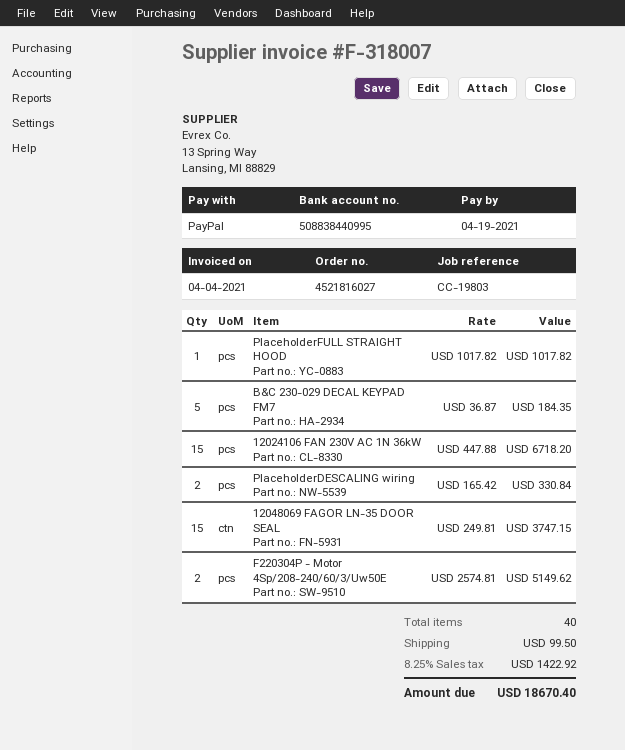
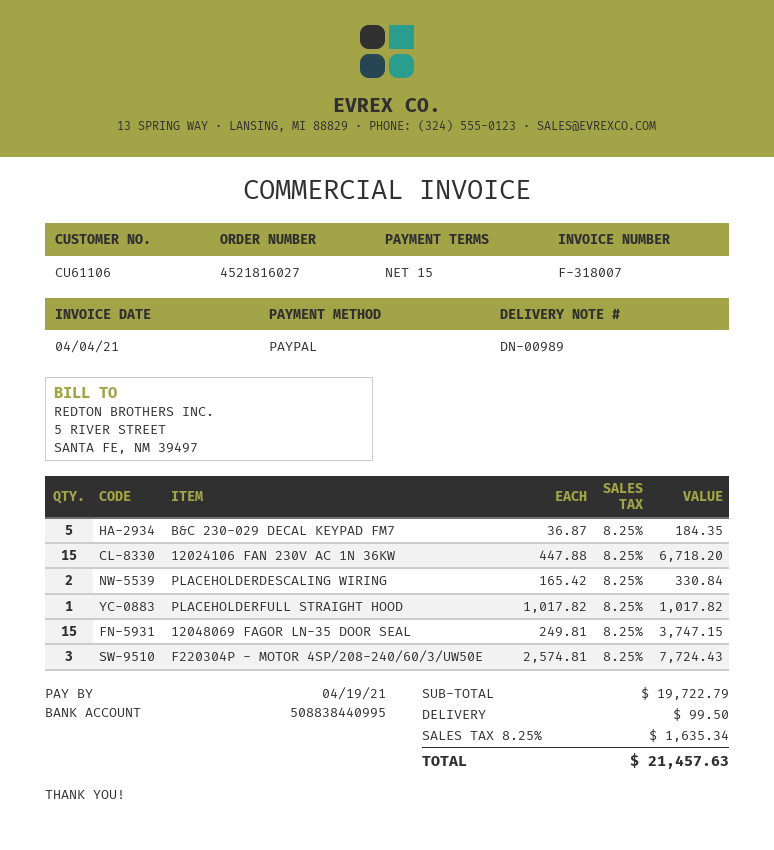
F220304P - Motor 4Sp/208-240/60/3/Uw50E: 2 x 2574.81 = 5149.62 -> 3 x 2574.81 = 7724.43
tax: 8.25% = 1422.92 -> 8.25% = 1635.34
total: 18670.40 -> 21457.63

